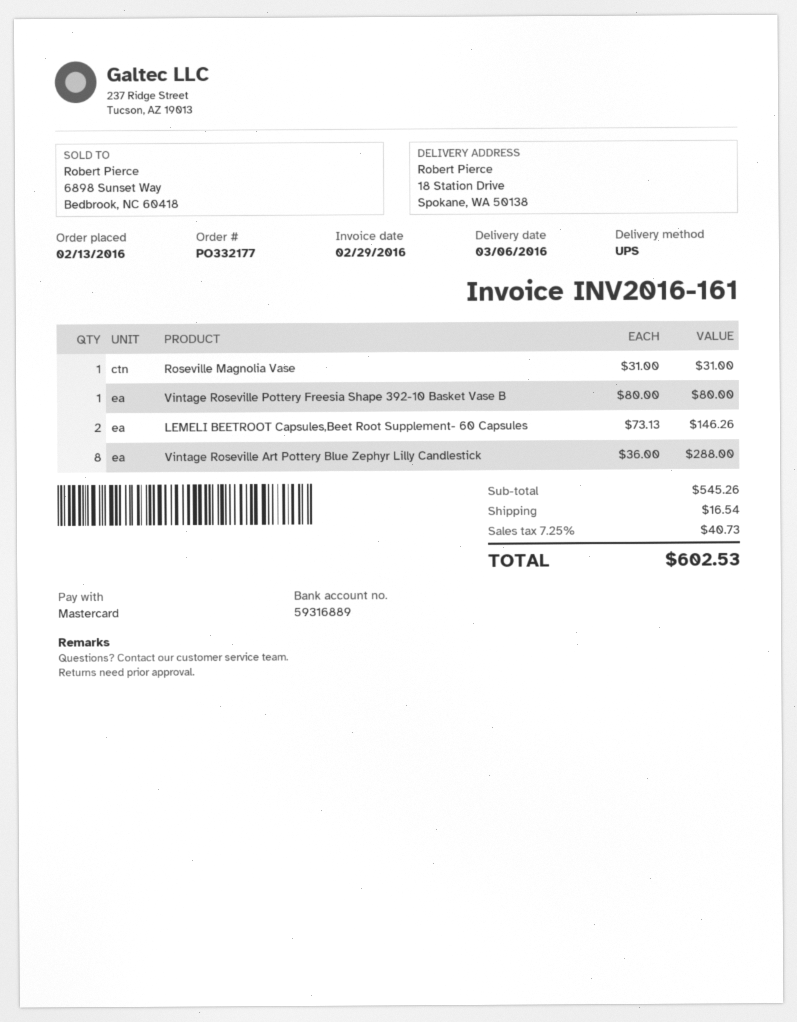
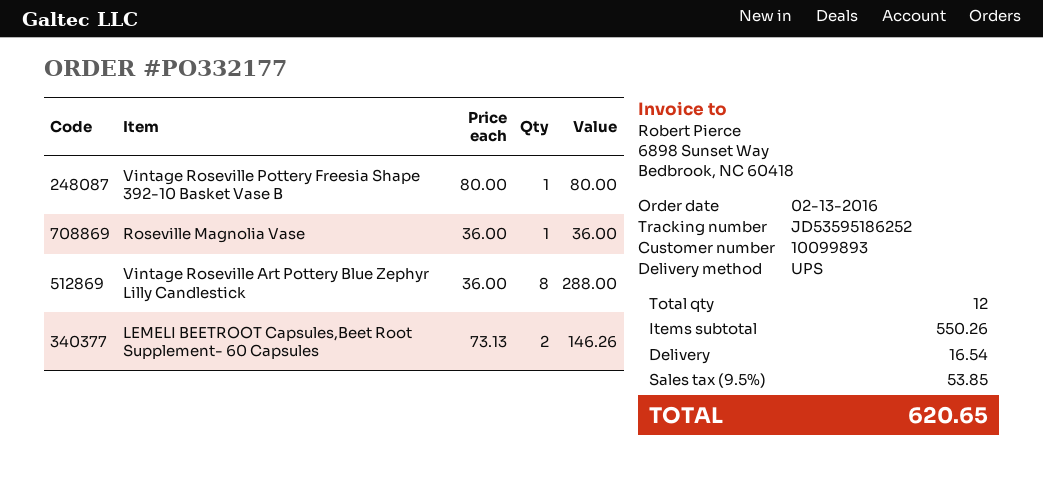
Roseville Magnolia Vase: 1 x 31.00 = 31.00 -> 1 x 36.00 = 36.00
subtotal: 545.26 -> 550.26
tax: 7.25% = 40.73 -> 9.5% = 53.85
total: 602.53 -> 620.65

